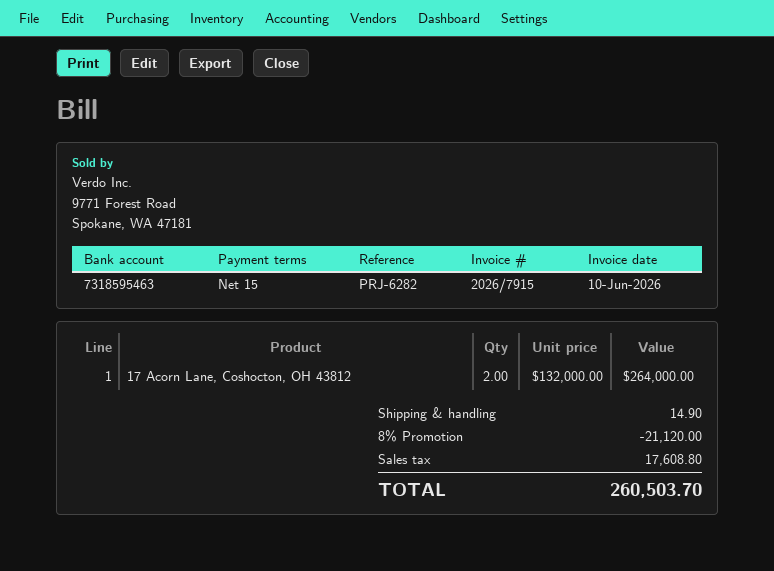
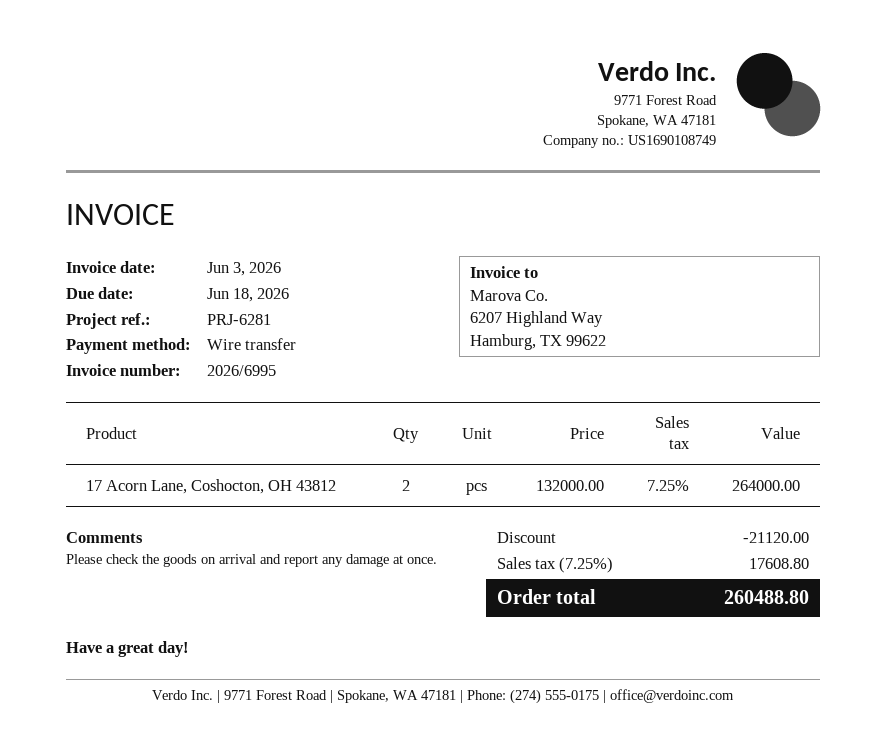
invoice number: 2026/7915 -> 2026/6995
invoice date: 2026-06-10 -> 2026-06-03
reference: PRJ-6282 -> PRJ-6281
shipping: 14.90 -> none
total: 260503.70 -> 260488.80

